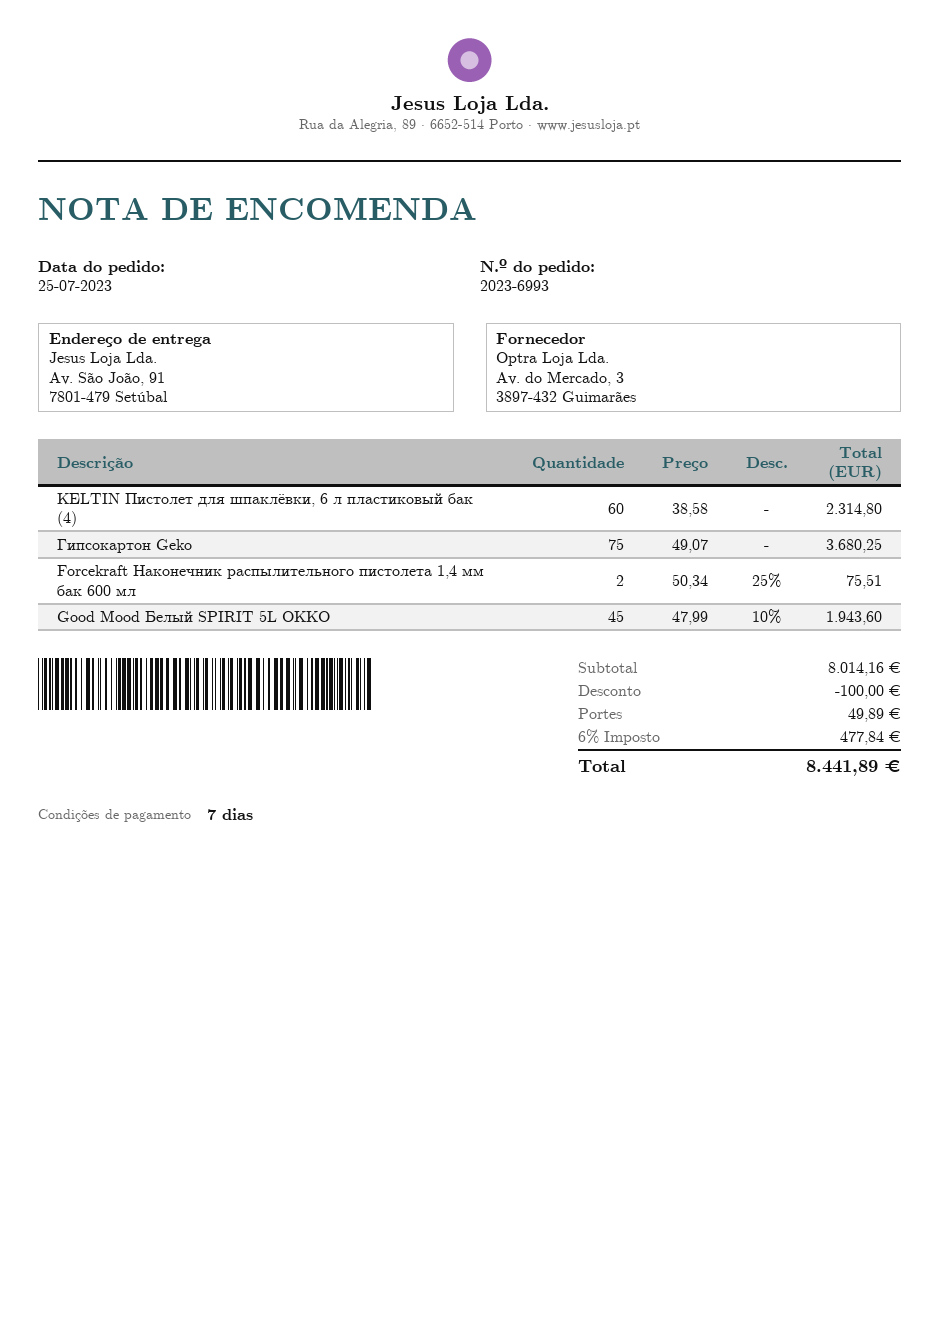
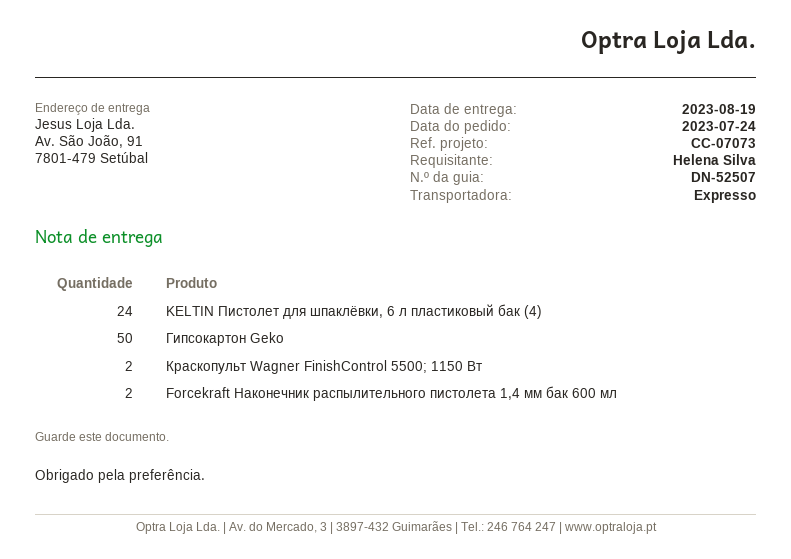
order date: 2023-07-25 -> 2023-07-24
KELTIN Пистолет для шпаклёвки, 6 л пластиковый бак (4): 60 -> 24
Гипсокартон Geko: 75 -> 50
Good Mood Белый SPIRIT 5L OKKO: 45 -> none
Краскопульт Wagner FinishControl 5500; 1150 Вт: none -> 2

